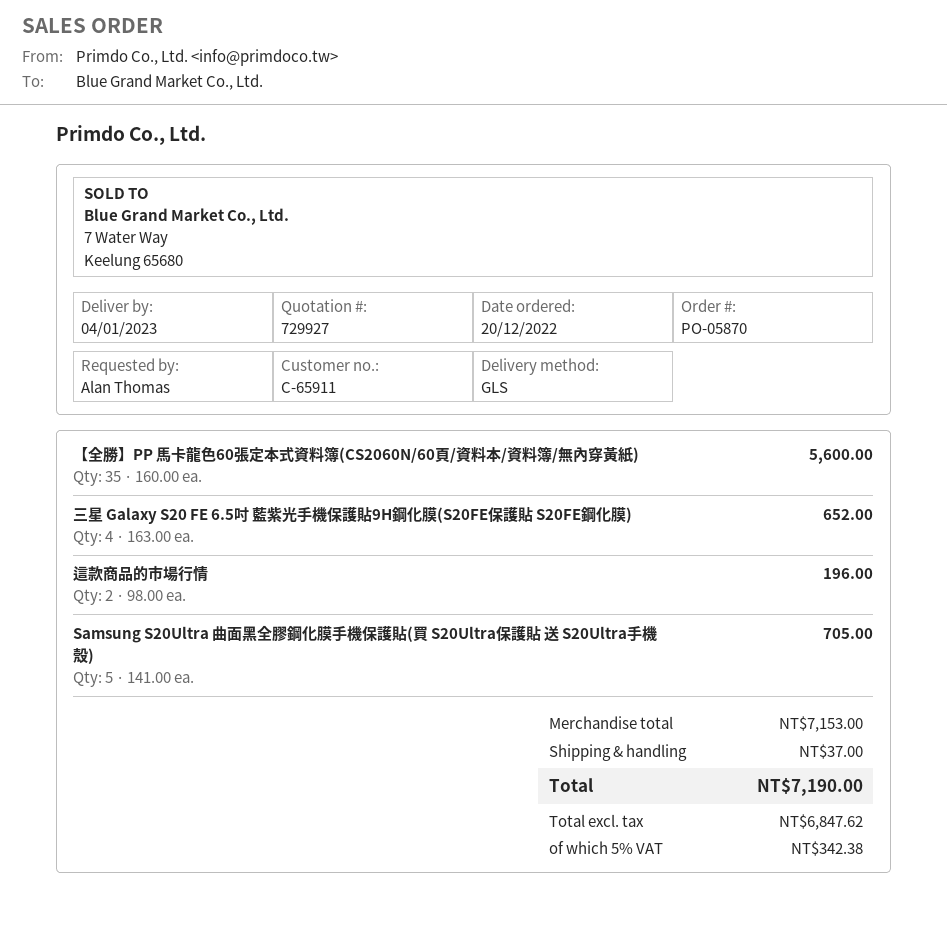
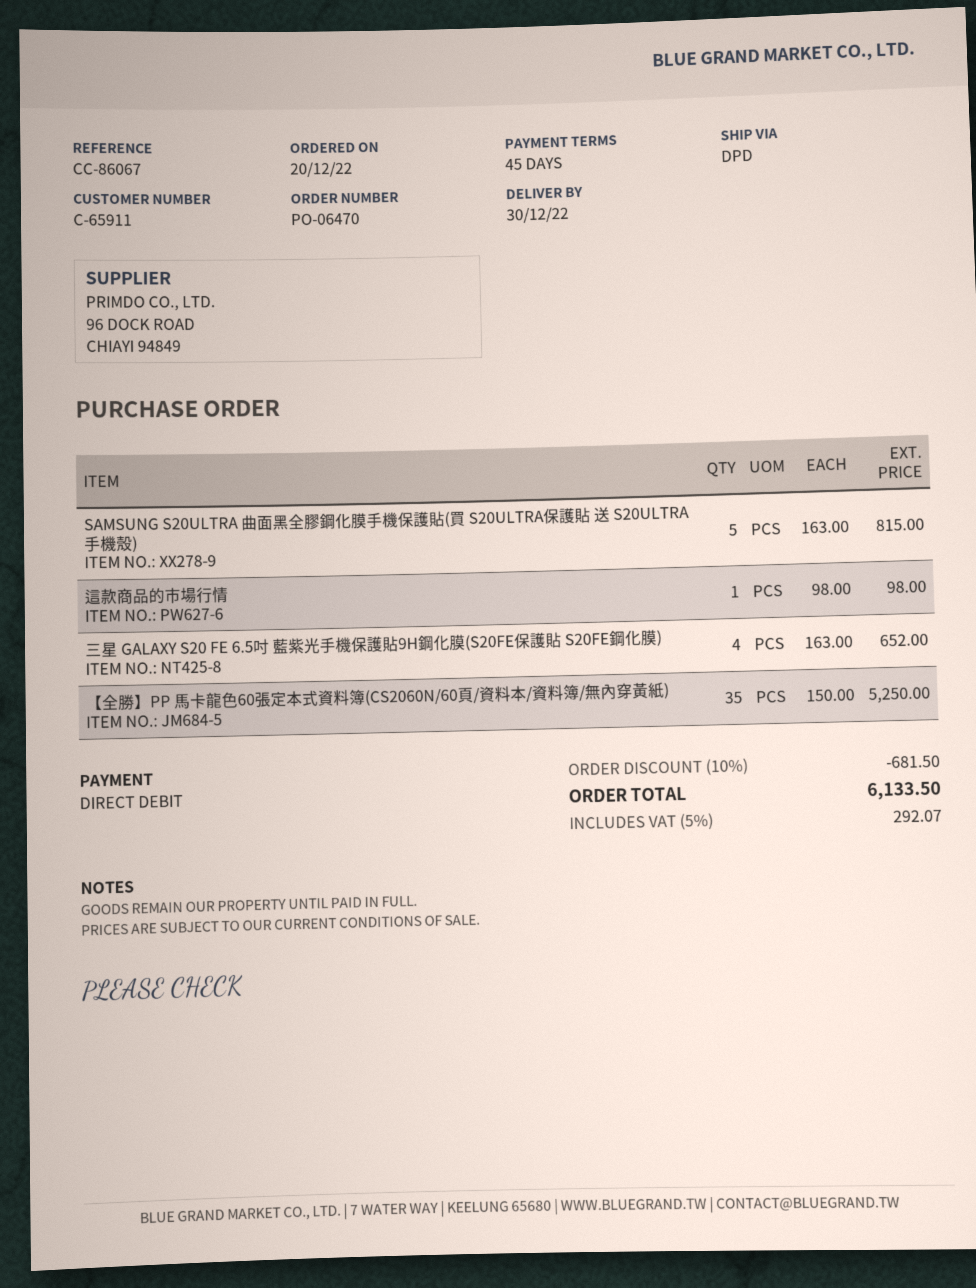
order number: PO-05870 -> PO-06470
delivery date: 2023-01-04 -> 2022-12-30
shipping method: GLS -> DPD
【全勝】PP 馬卡龍色60張定本式資料簿(CS2060N/60頁/資料本/資料簿/無內穿黃紙): 35 x 160.00 = 5600.00 -> 35 x 150.00 = 5250.00
這款商品的市場行情: 2 x 98.00 = 196.00 -> 1 x 98.00 = 98.00
Samsung S20Ultra 曲面黑全膠鋼化膜手機保護貼(買 S20Ultra保護貼 送 S20Ultra手機殼): 5 x 141.00 = 705.00 -> 5 x 163.00 = 815.00
discount: none -> 10% = 681.50
shipping: 37.00 -> none
tax: 5% = 342.38 -> 5% = 292.07
total: 7190.00 -> 6133.50

